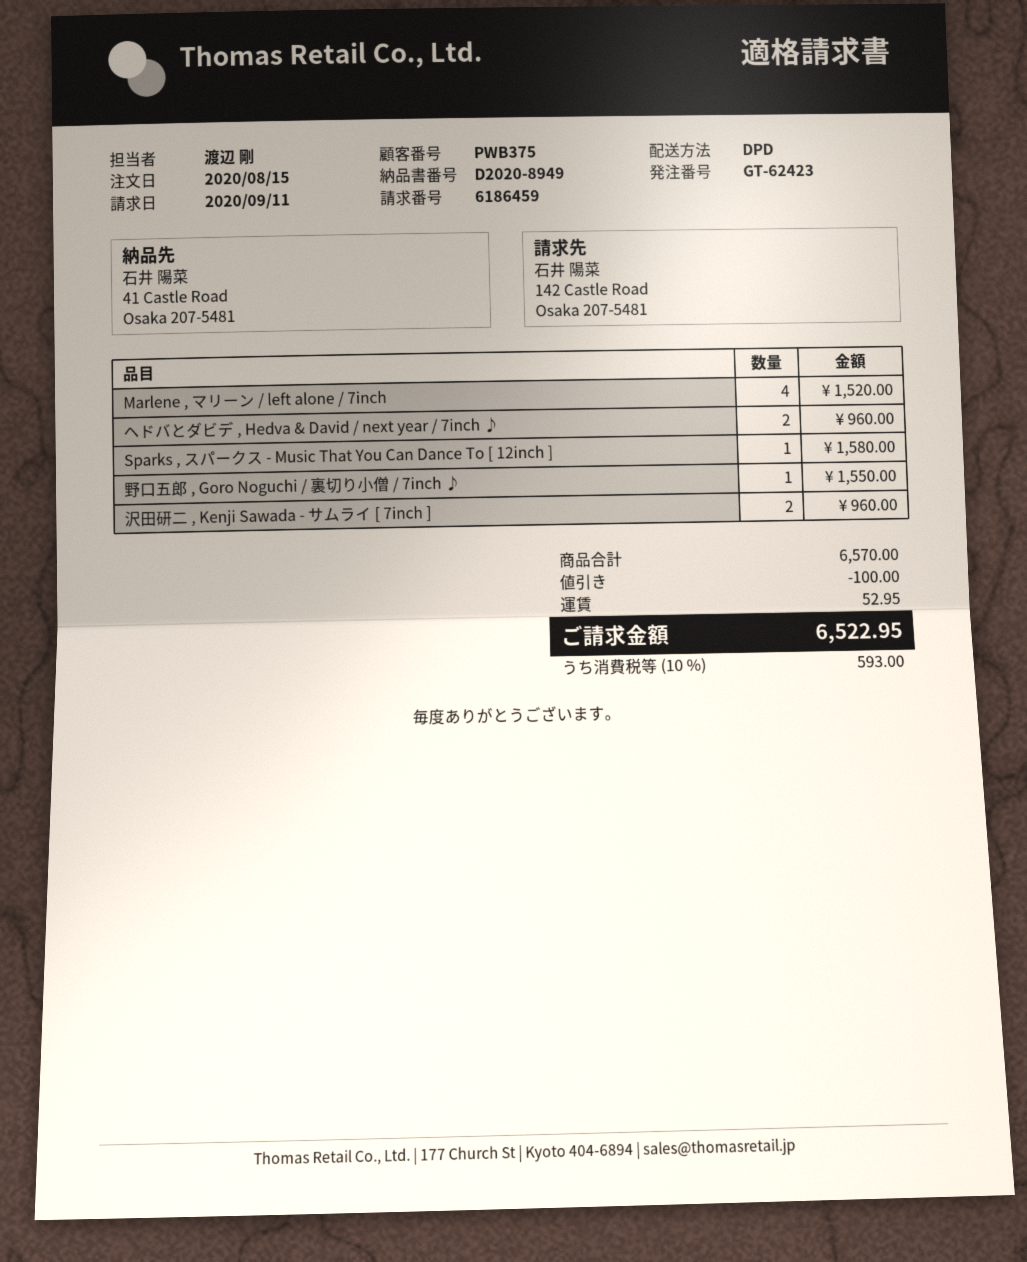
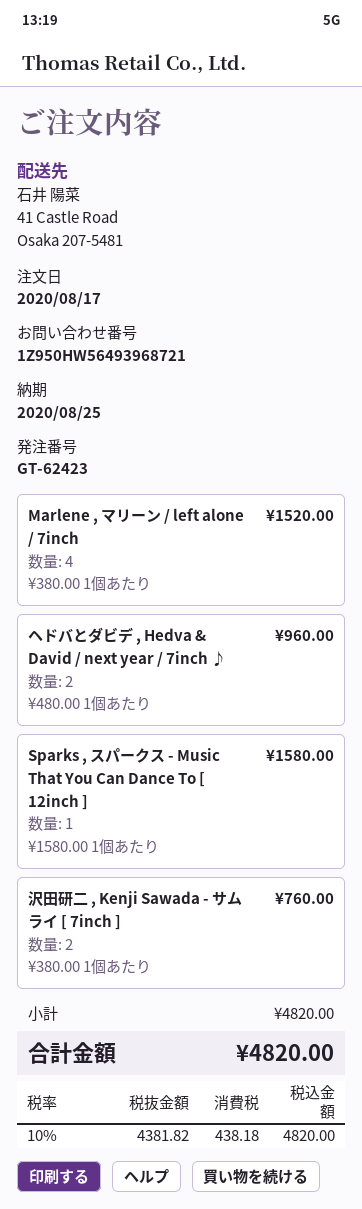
order date: 2020-08-15 -> 2020-08-17
野口五郎 , Goro Noguchi / 裏切り小僧 / 7inch ♪: 1 for 1550.00 -> none
沢田研二 , Kenji Sawada - サムライ [ 7inch ]: 2 for 960.00 -> 2 for 760.00
subtotal: 6570.00 -> 4820.00
discount: 100.00 -> none
shipping: 52.95 -> none
tax: 10% = 593.00 -> 10% = 438.18
total: 6522.95 -> 4820.00

